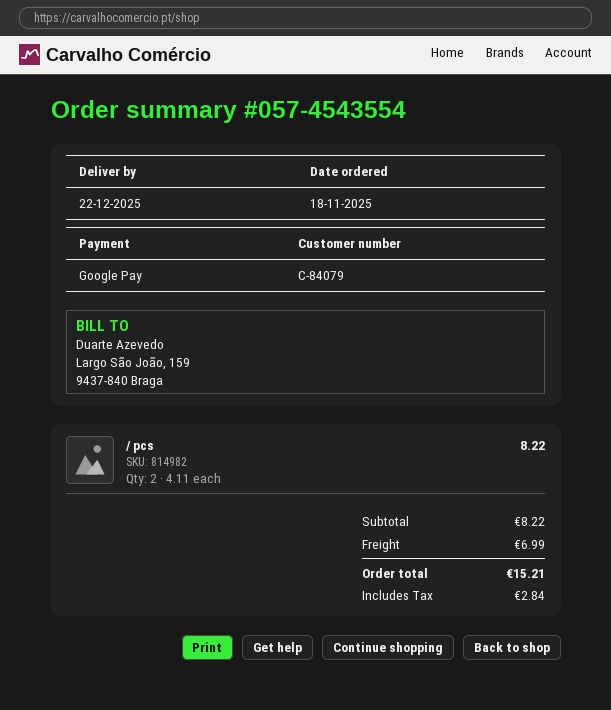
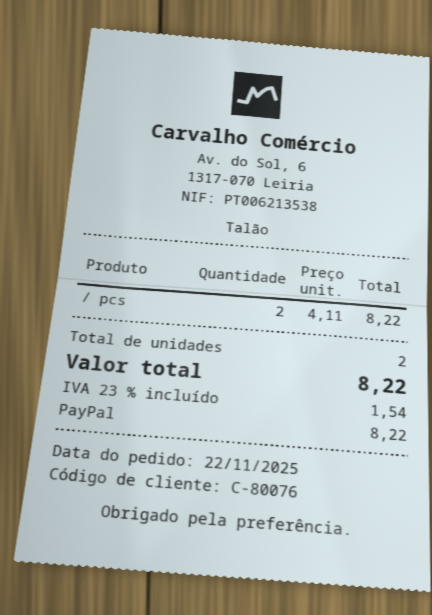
order date: 2025-11-18 -> 2025-11-22
customer number: C-84079 -> C-80076
payment method: Google Pay -> PayPal
shipping: 6.99 -> none
tax: 2.84 -> 1.54
total: 15.21 -> 8.22

